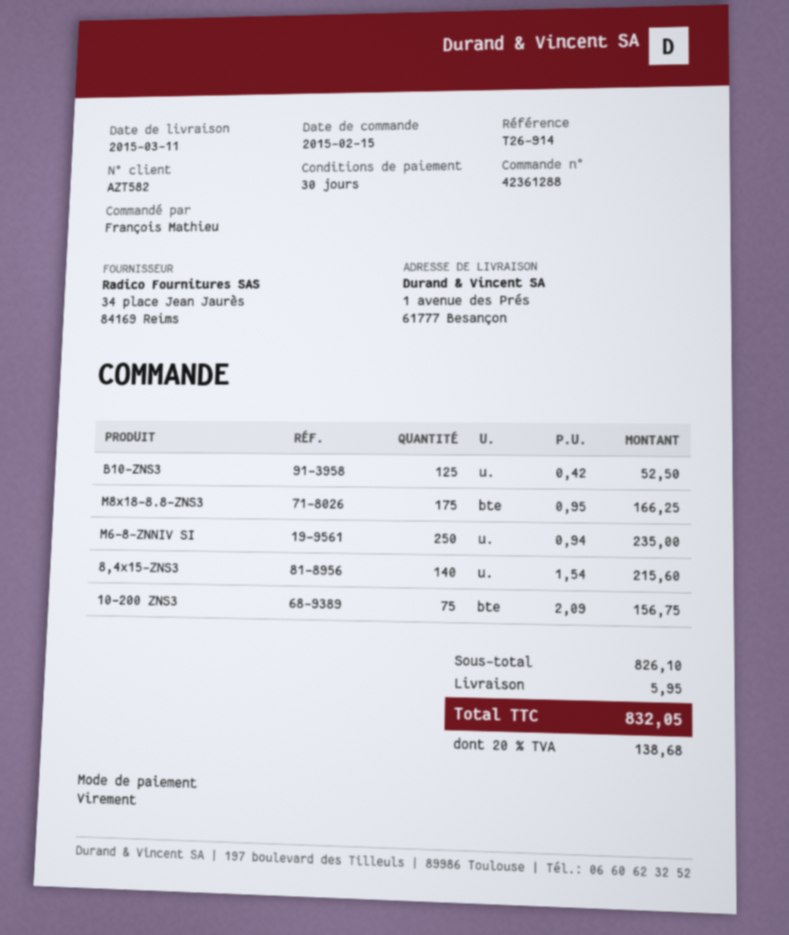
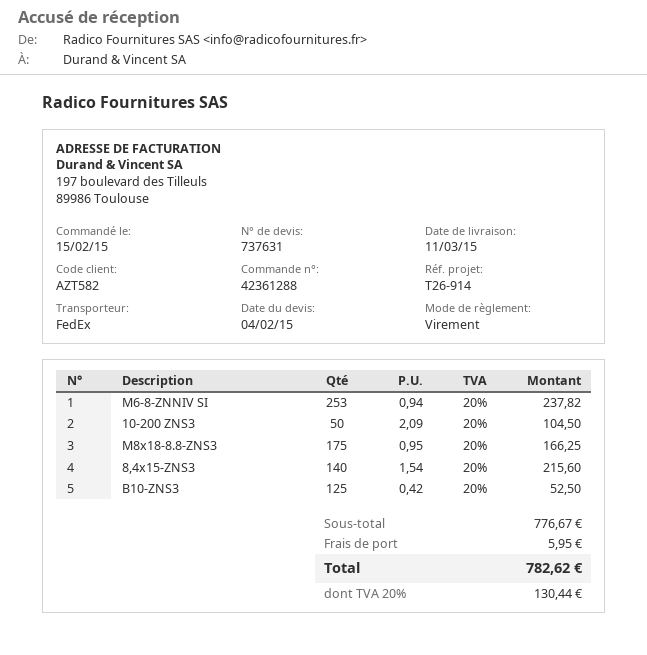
M6-8-ZNNIV SI: 250 x 0.94 = 235.00 -> 253 x 0.94 = 237.82
10-200 ZNS3: 75 x 2.09 = 156.75 -> 50 x 2.09 = 104.50
subtotal: 826.10 -> 776.67
tax: 20% = 138.68 -> 20% = 130.44
total: 832.05 -> 782.62

